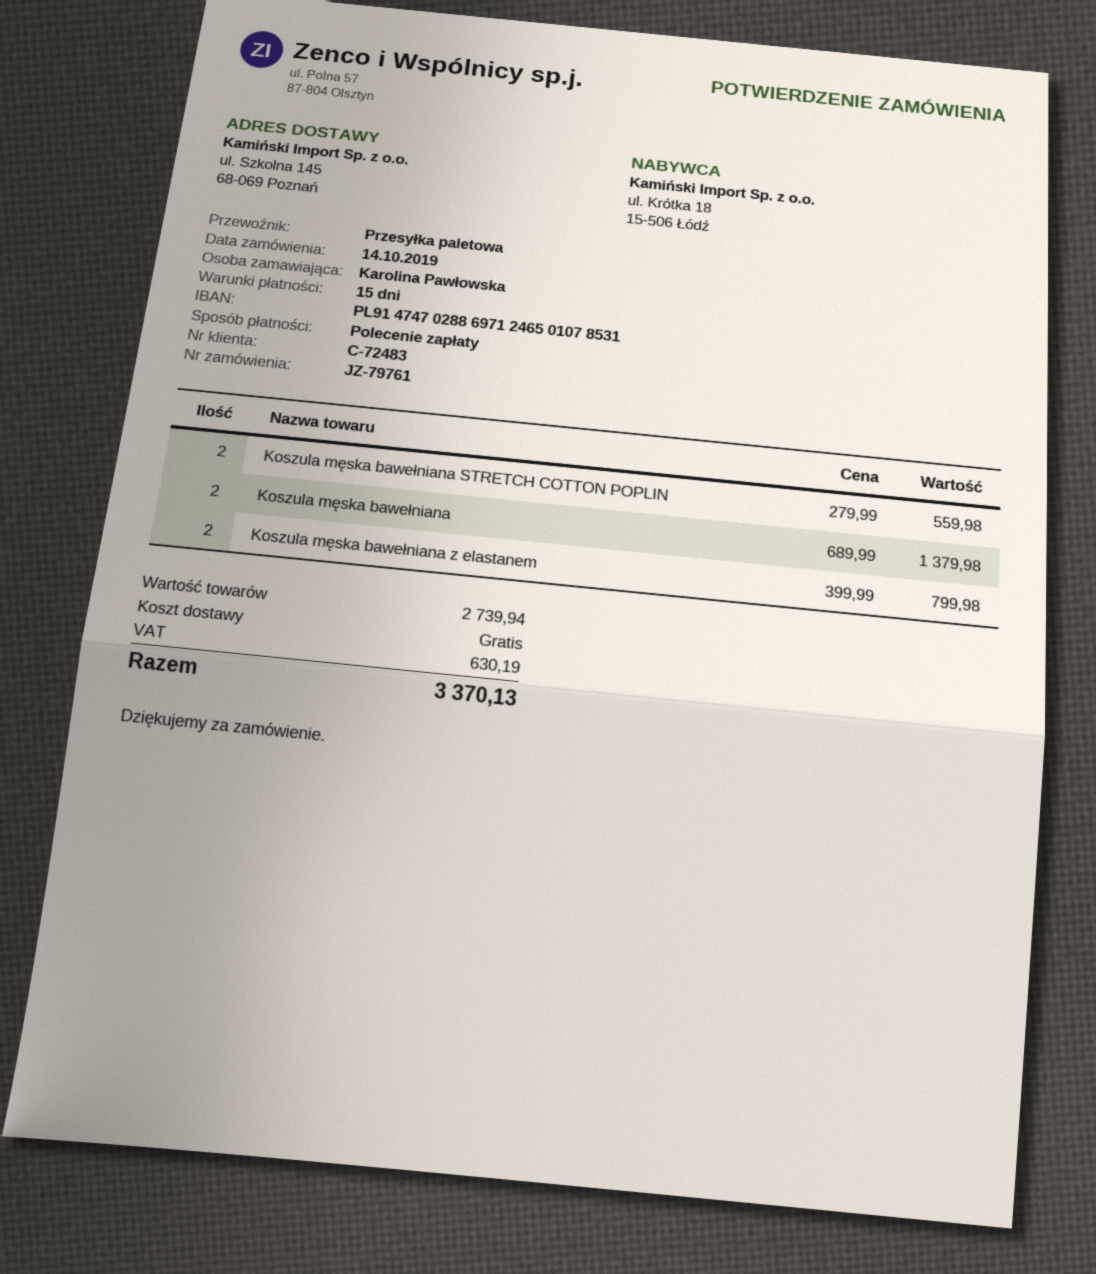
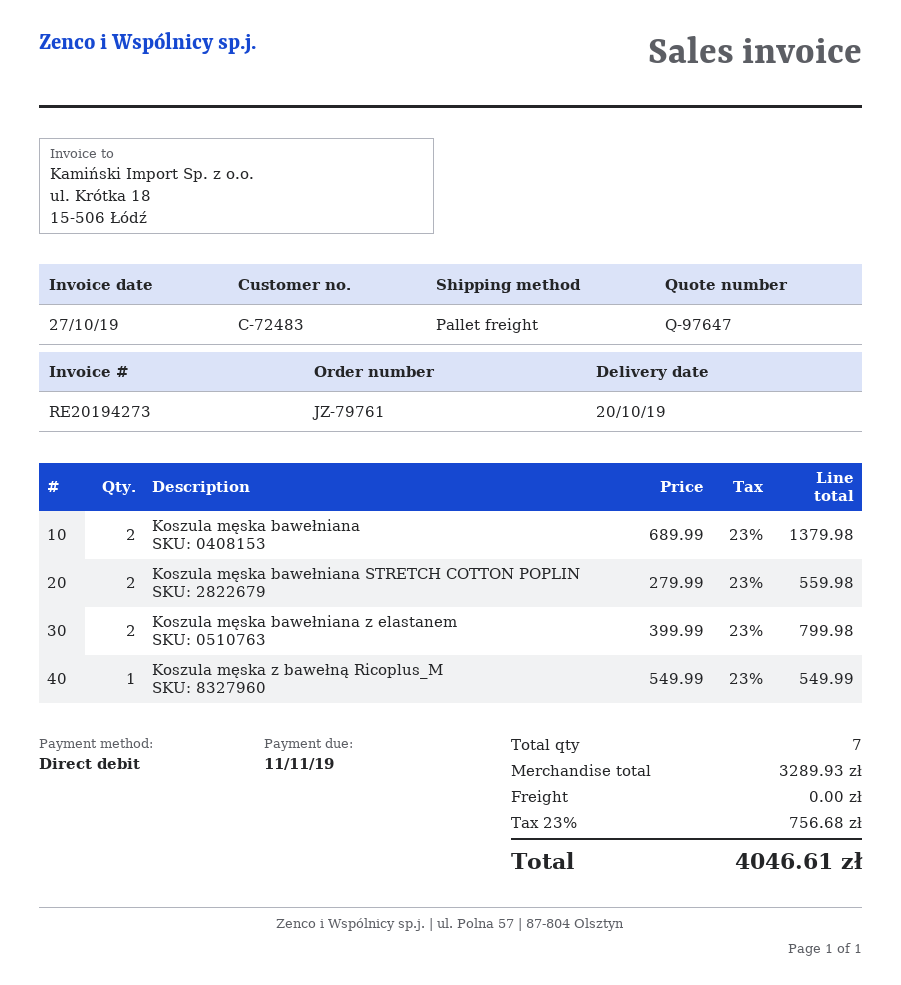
Koszula męska z bawełną Ricoplus_M: none -> 1 x 549.99 = 549.99
subtotal: 2739.94 -> 3289.93
tax: 630.19 -> 756.68
total: 3370.13 -> 4046.61

